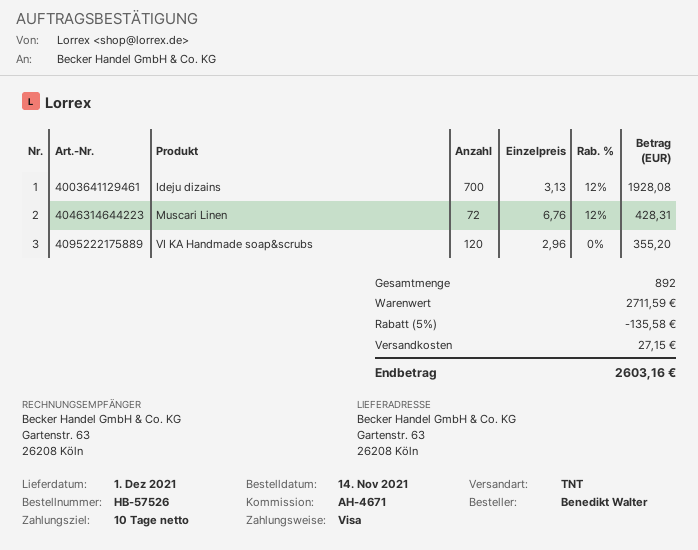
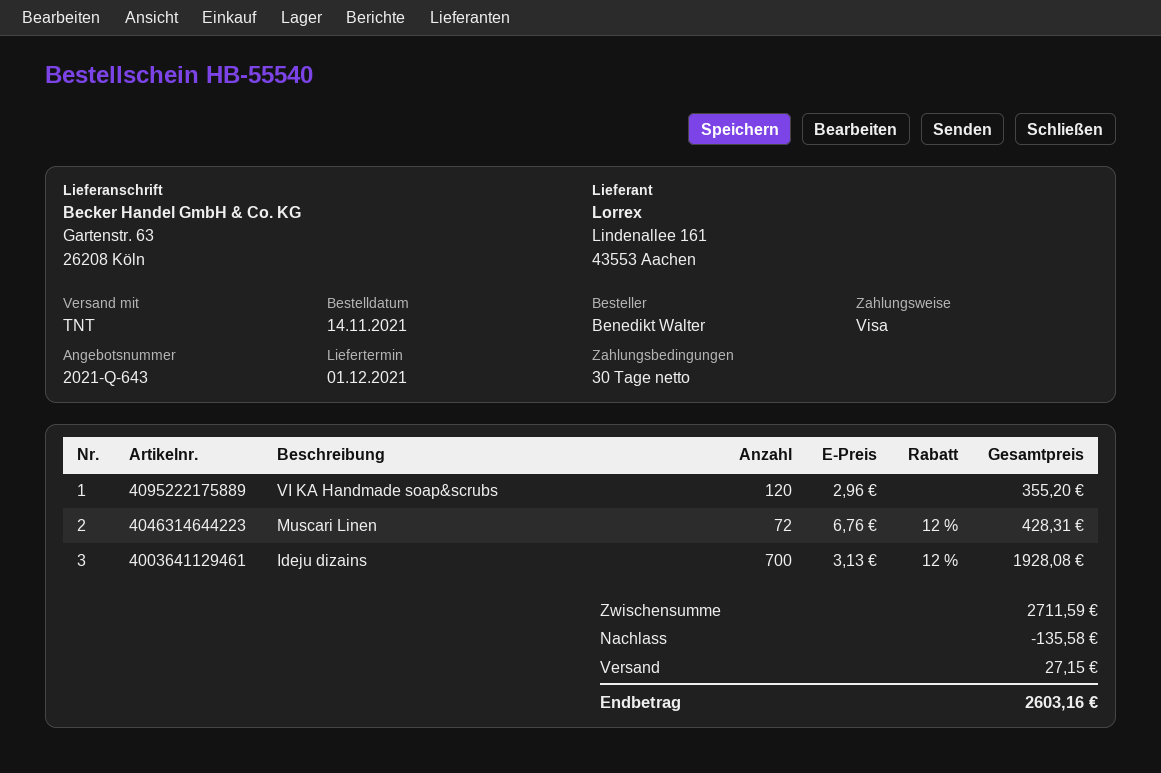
order number: HB-57526 -> HB-55540
payment terms: 10 days -> 30 days

